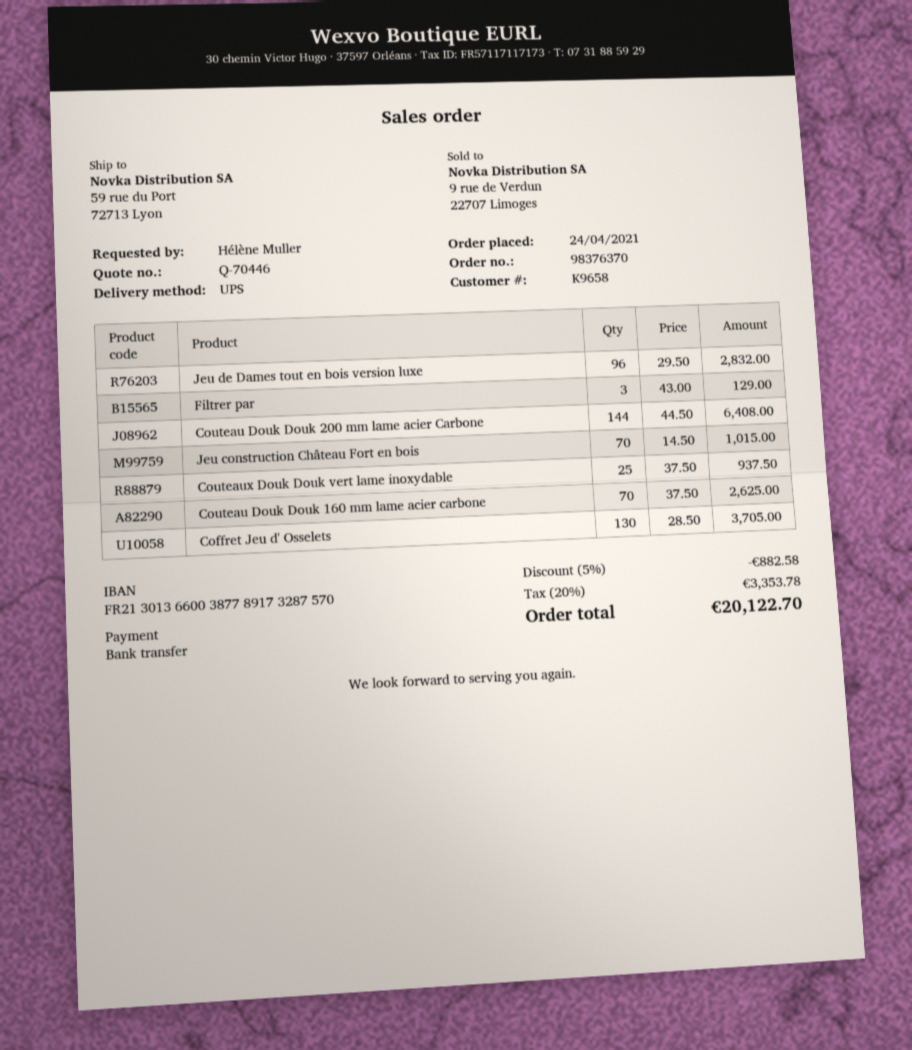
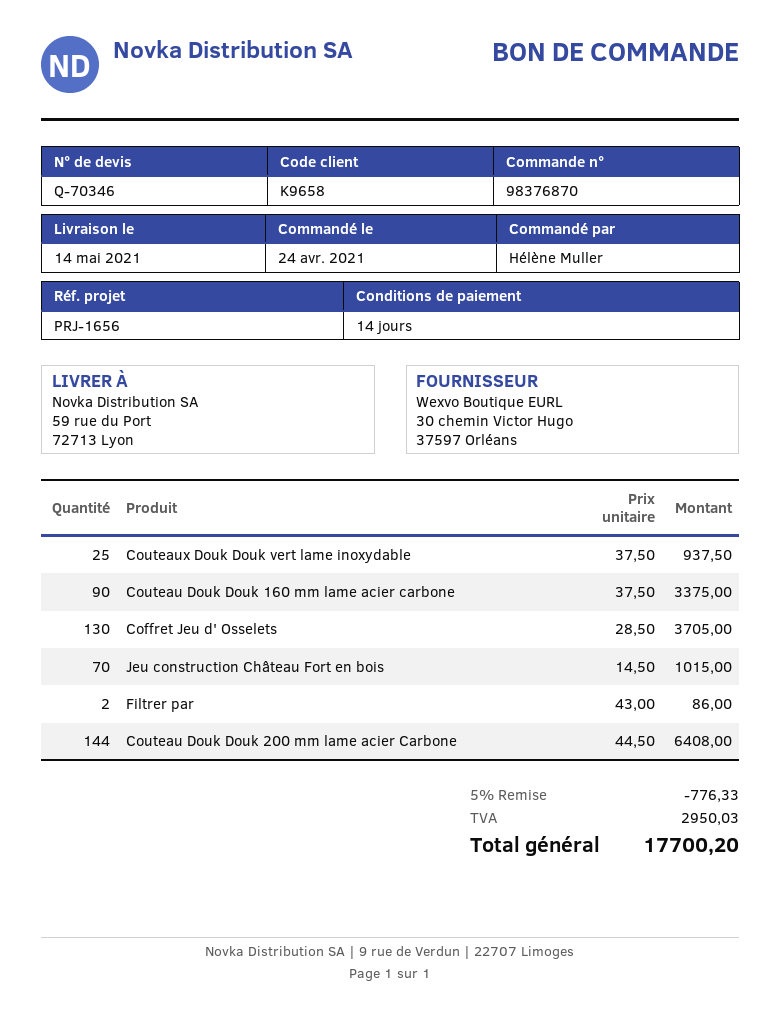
quote number: Q-70446 -> Q-70346
order number: 98376370 -> 98376870
Jeu de Dames tout en bois version luxe: 96 x 29.50 = 2832.00 -> none
Filtrer par: 3 x 43.00 = 129.00 -> 2 x 43.00 = 86.00
Couteau Douk Douk 160 mm lame acier carbone: 70 x 37.50 = 2625.00 -> 90 x 37.50 = 3375.00
discount: 5% = 882.58 -> 5% = 776.33
tax: 3353.78 -> 2950.03
total: 20122.70 -> 17700.20

